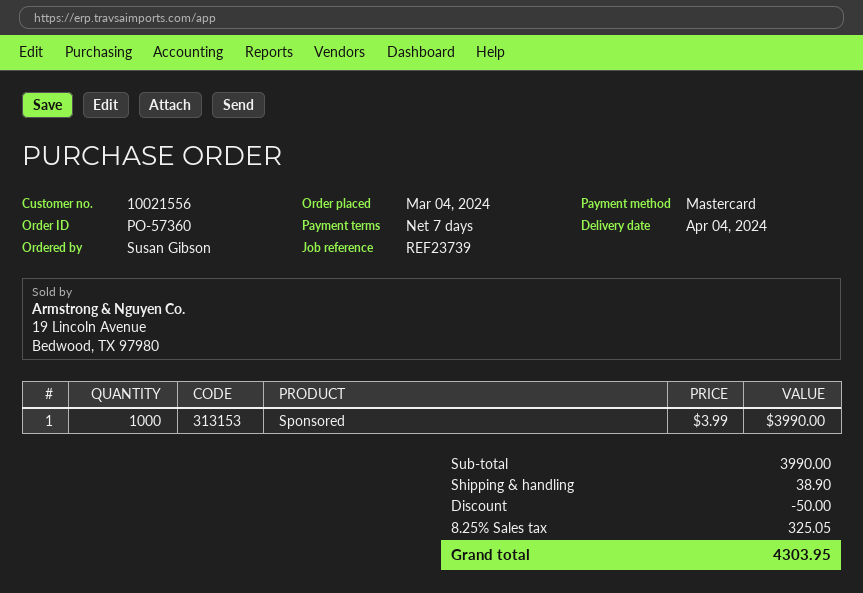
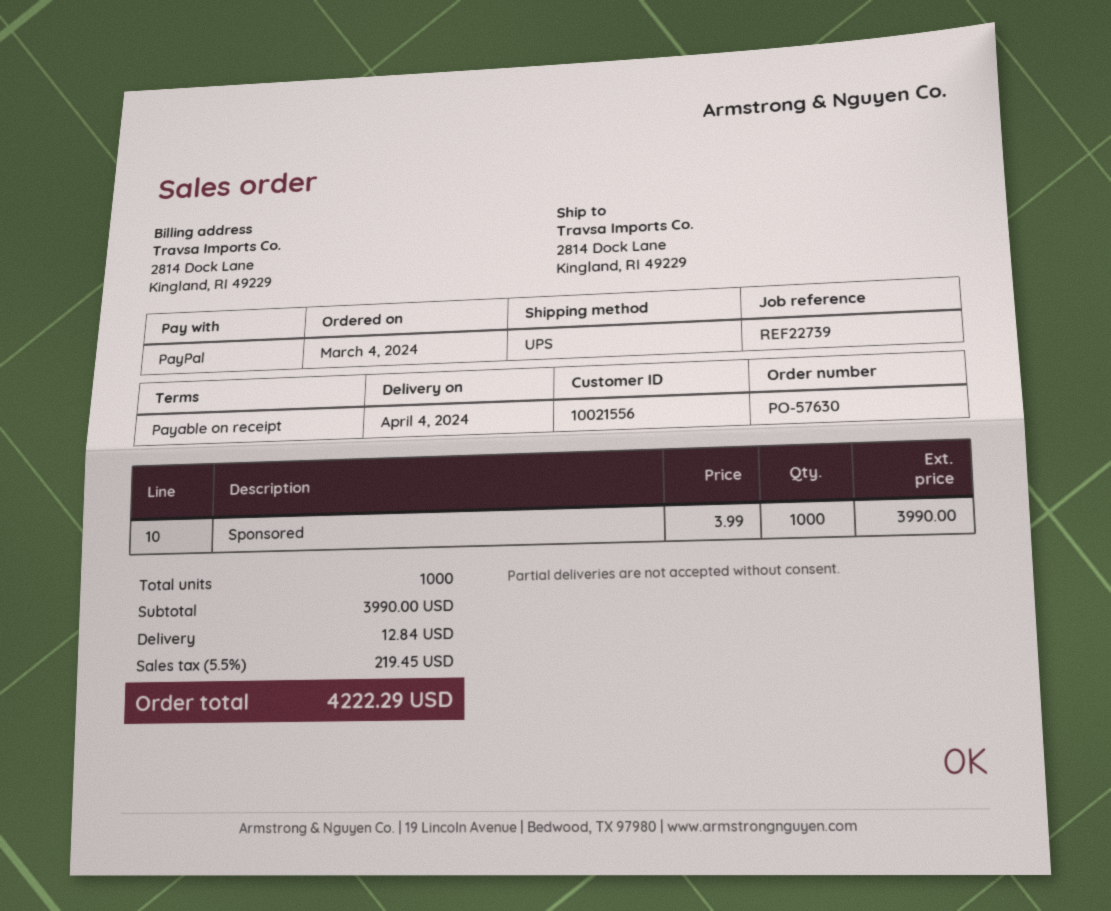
order number: PO-57360 -> PO-57630
payment terms: 7 days -> on receipt
reference: REF23739 -> REF22739
payment method: Mastercard -> PayPal
discount: 50.00 -> none
shipping: 38.90 -> 12.84
tax: 8.25% = 325.05 -> 5.5% = 219.45
total: 4303.95 -> 4222.29

